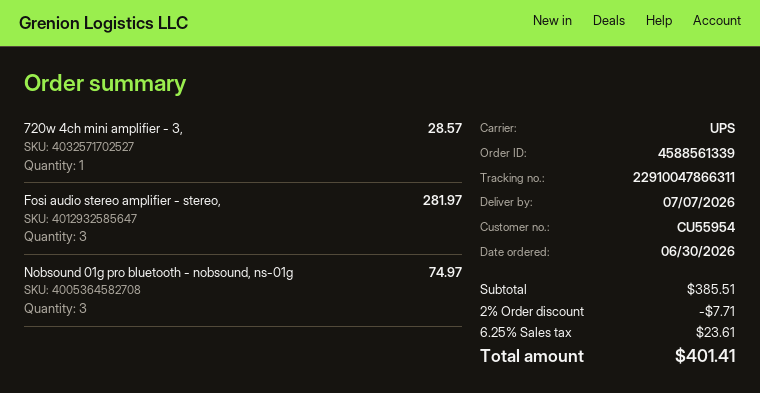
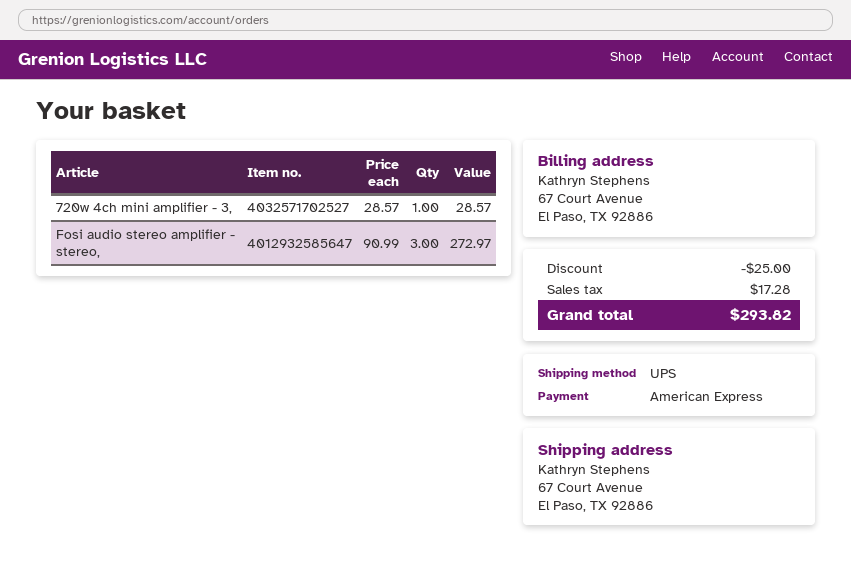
Fosi audio stereo amplifier - stereo,: 3 for 281.97 -> 3 for 272.97
Nobsound 01g pro bluetooth - nobsound, ns-01g: 3 for 74.97 -> none
discount: 7.71 -> 25.00
tax: 23.61 -> 17.28
total: 401.41 -> 293.82

